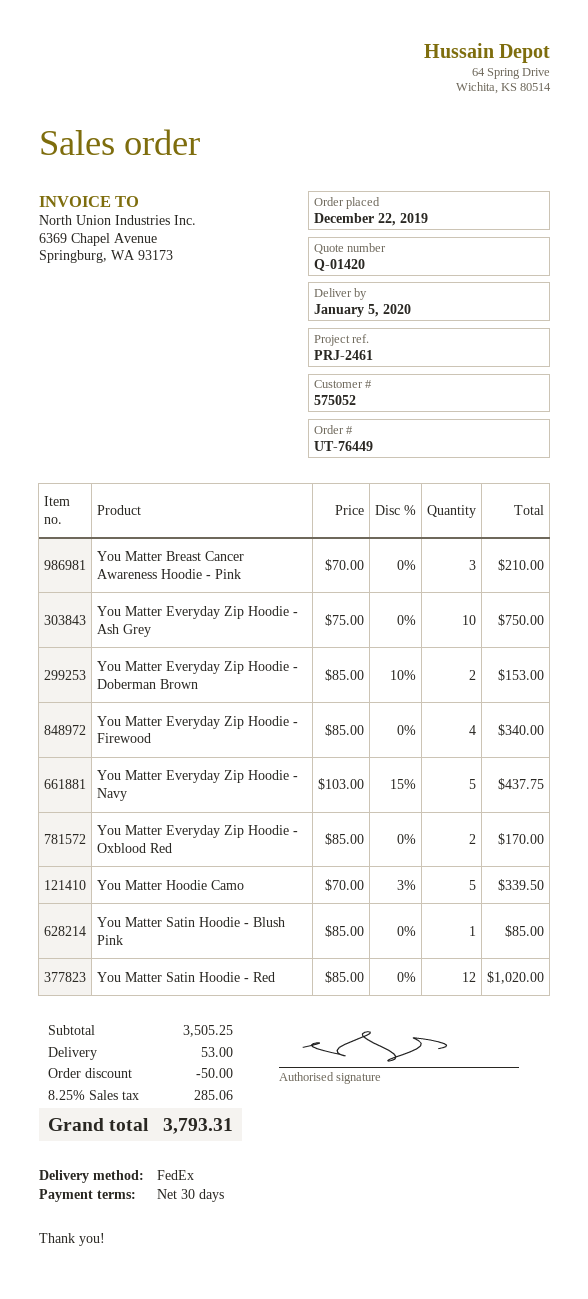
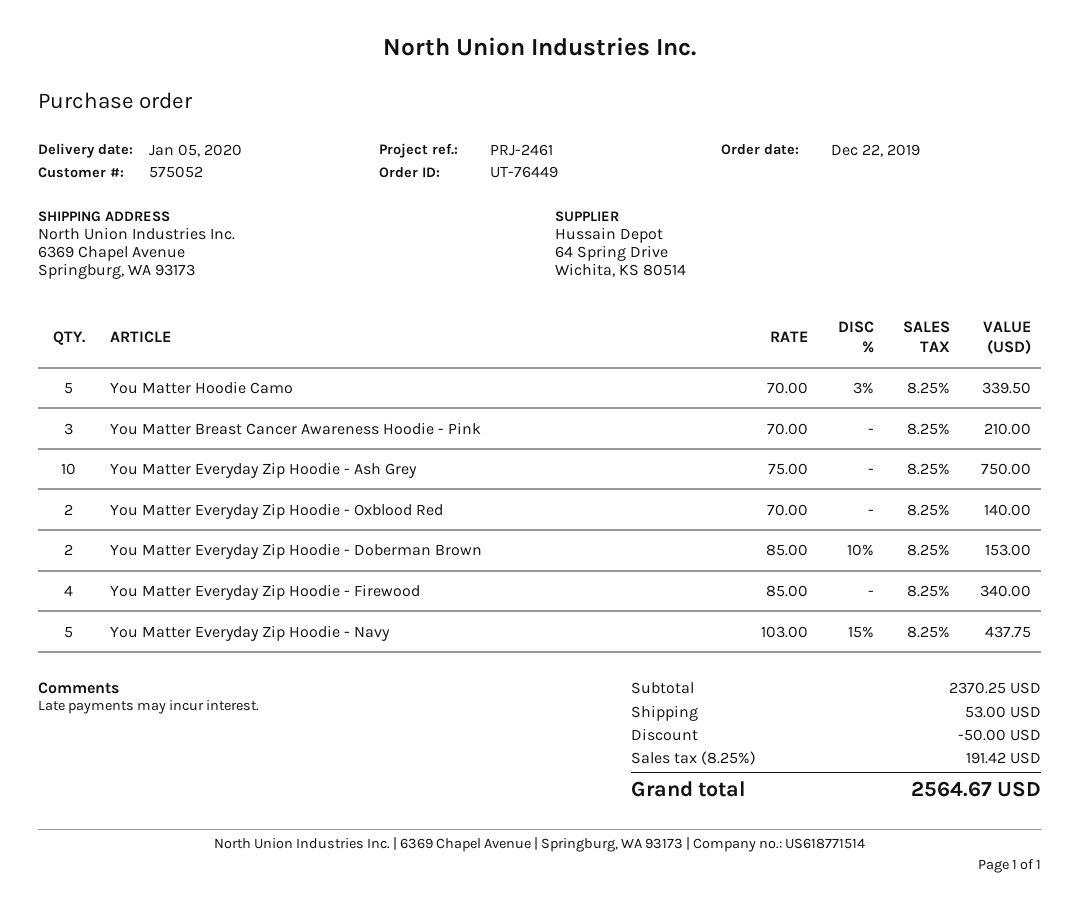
You Matter Everyday Zip Hoodie - Oxblood Red: 2 x 85.00 = 170.00 -> 2 x 70.00 = 140.00
You Matter Satin Hoodie - Blush Pink: 1 x 85.00 = 85.00 -> none
You Matter Satin Hoodie - Red: 12 x 85.00 = 1020.00 -> none
subtotal: 3505.25 -> 2370.25
tax: 8.25% = 285.06 -> 8.25% = 191.42
total: 3793.31 -> 2564.67

